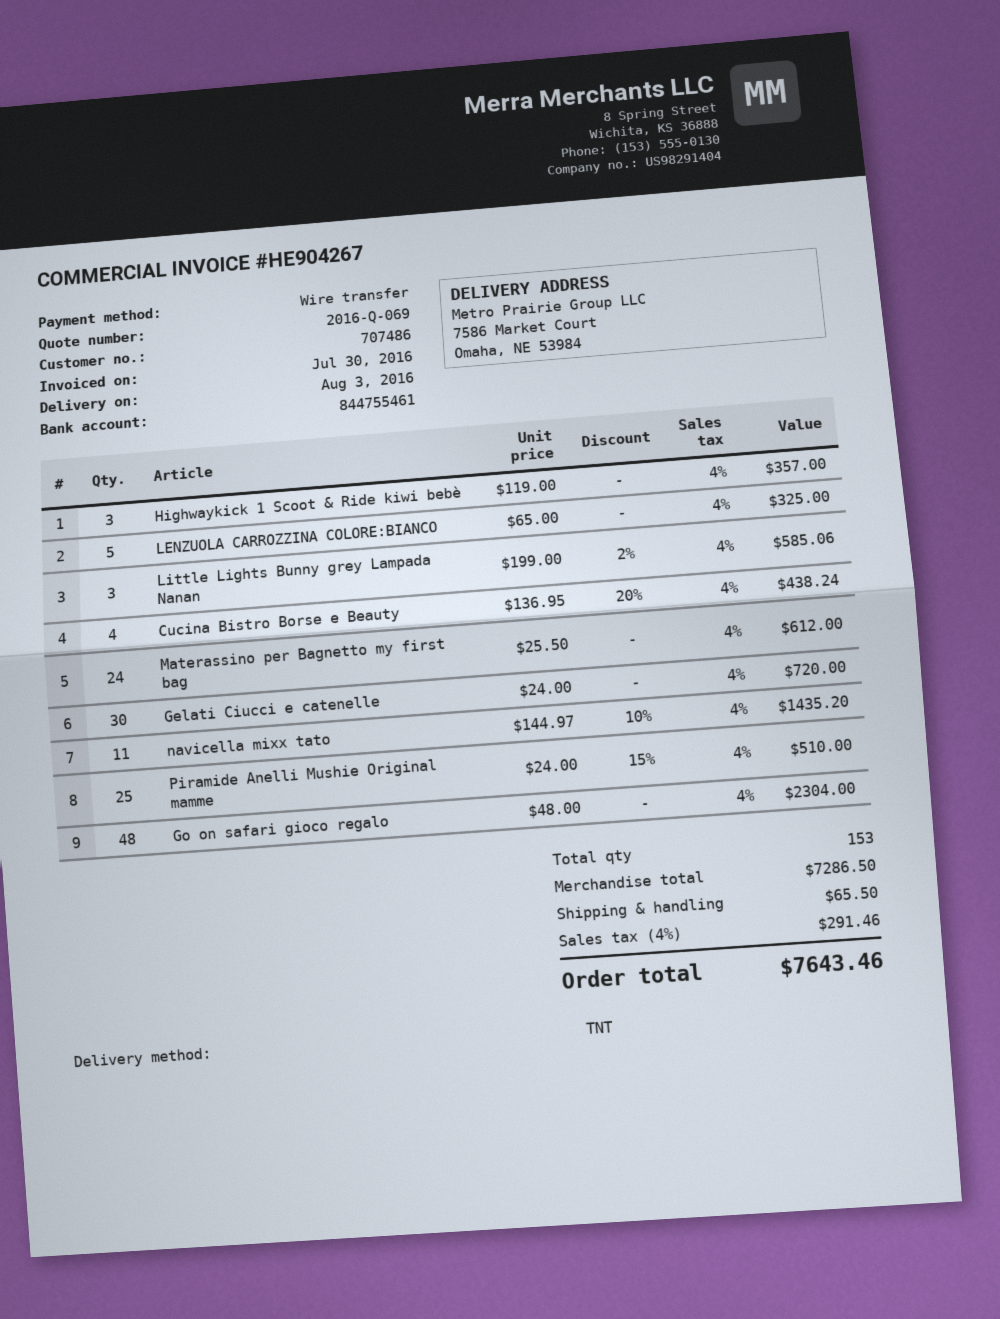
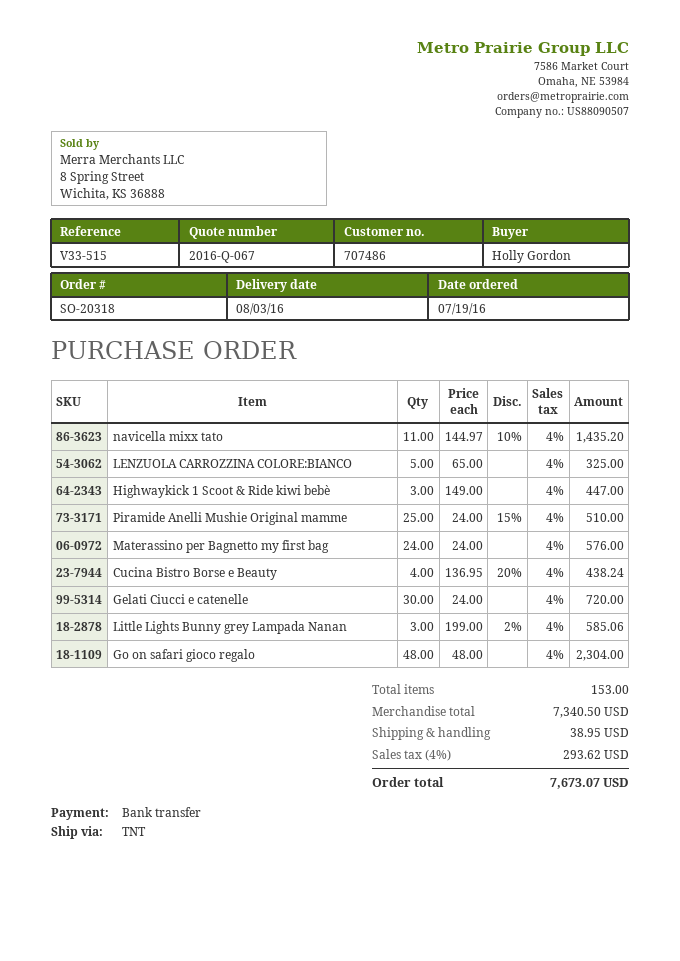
quote number: 2016-Q-069 -> 2016-Q-067
Highwaykick 1 Scoot & Ride kiwi bebè: 3 x 119.00 = 357.00 -> 3 x 149.00 = 447.00
Materassino per Bagnetto my first bag: 24 x 25.50 = 612.00 -> 24 x 24.00 = 576.00
subtotal: 7286.50 -> 7340.50
shipping: 65.50 -> 38.95
tax: 4% = 291.46 -> 4% = 293.62
total: 7643.46 -> 7673.07

